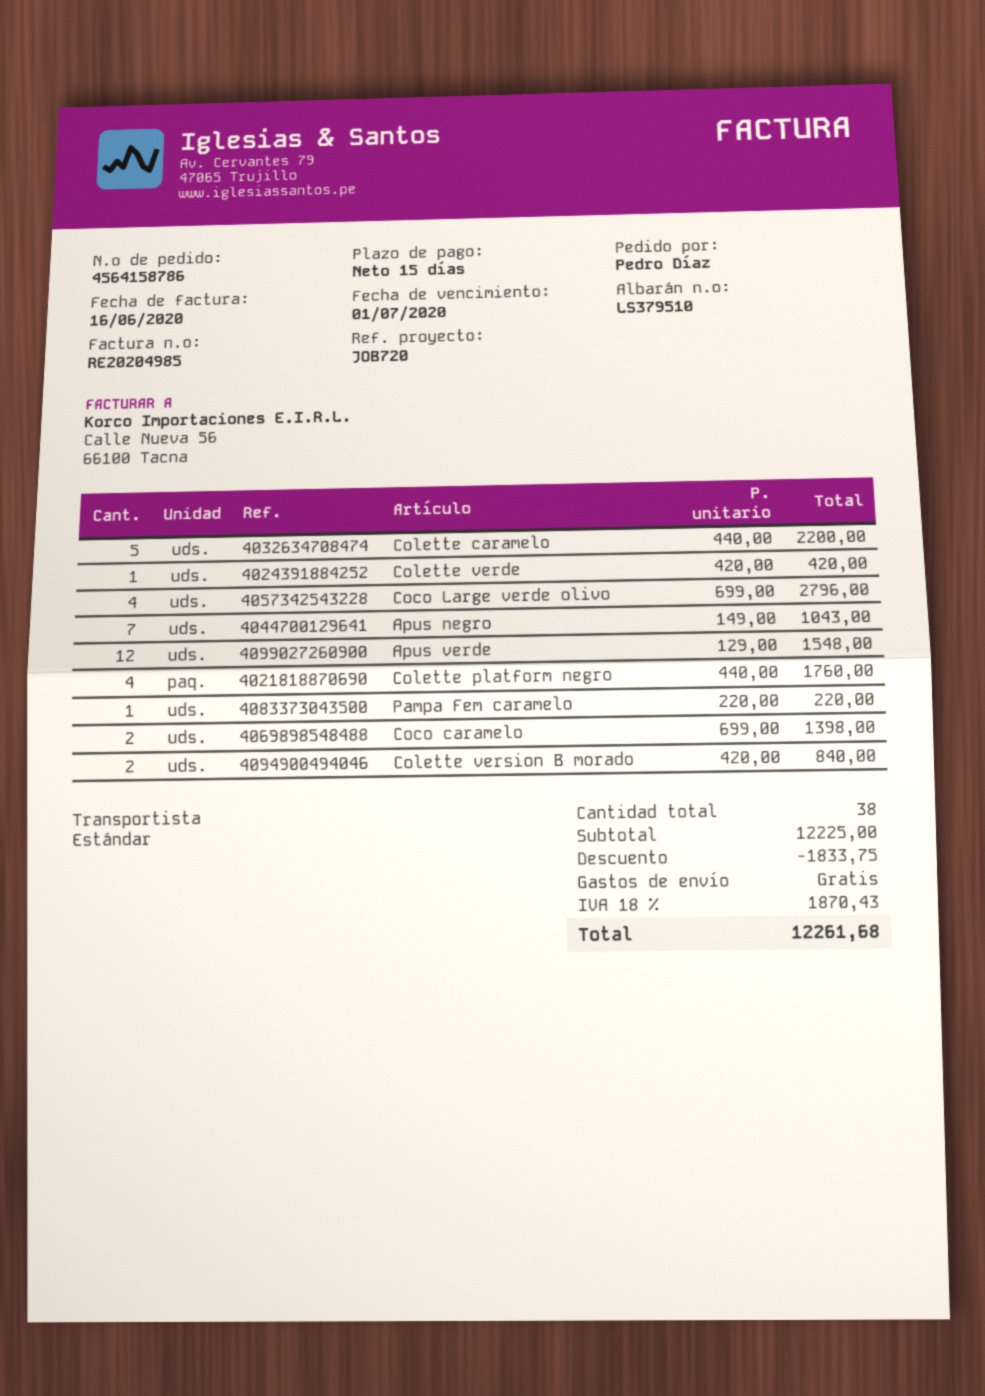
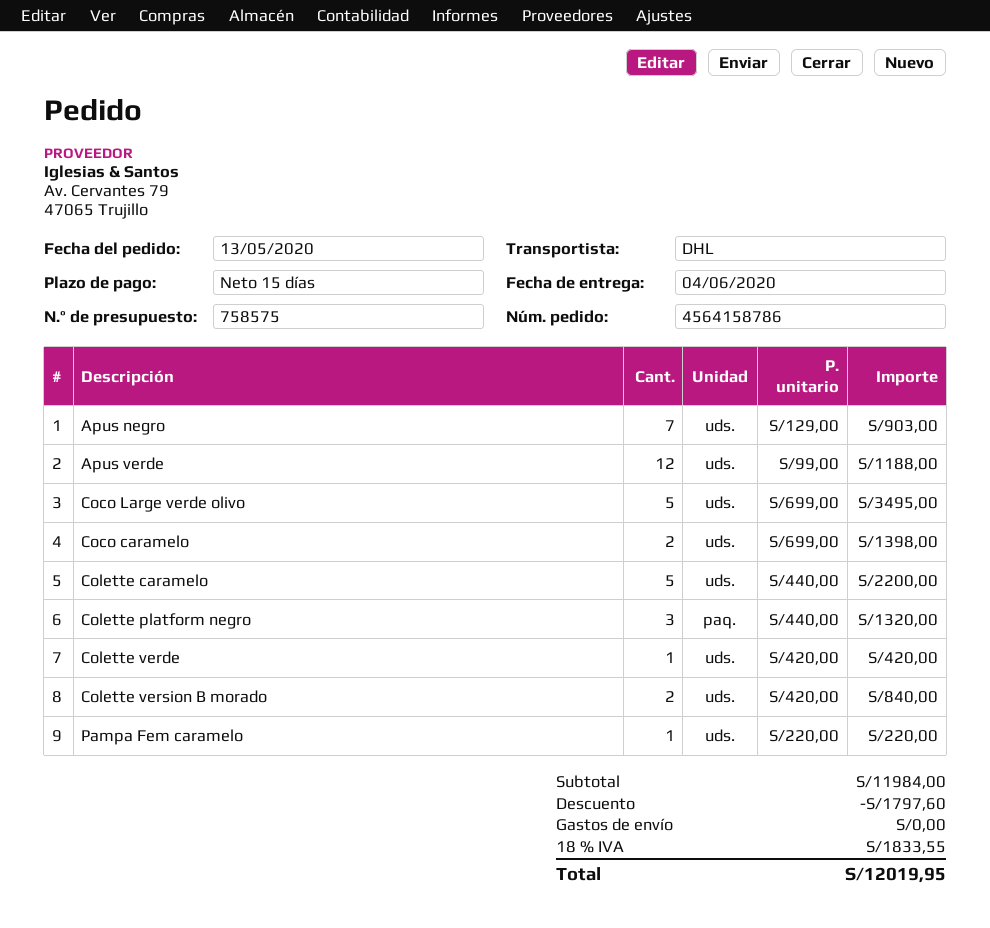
shipping method: standard -> DHL
Coco Large verde olivo: 4 x 699.00 = 2796.00 -> 5 x 699.00 = 3495.00
Apus negro: 7 x 149.00 = 1043.00 -> 7 x 129.00 = 903.00
Apus verde: 12 x 129.00 = 1548.00 -> 12 x 99.00 = 1188.00
Colette platform negro: 4 x 440.00 = 1760.00 -> 3 x 440.00 = 1320.00
subtotal: 12225.00 -> 11984.00
discount: 1833.75 -> 1797.60
tax: 18% = 1870.43 -> 18% = 1833.55
total: 12261.68 -> 12019.95

